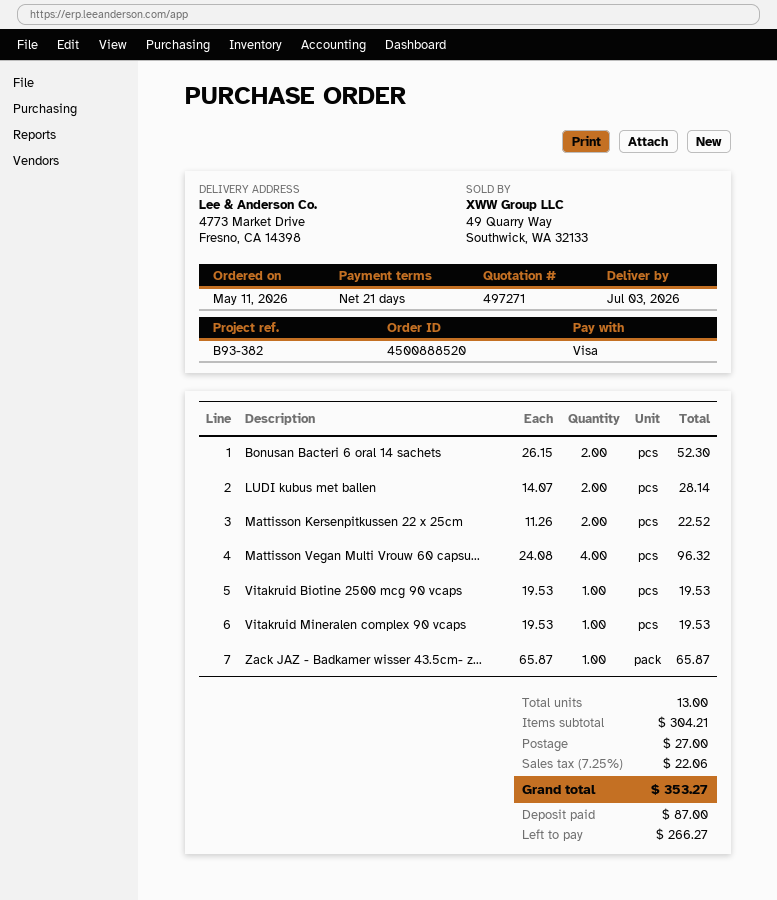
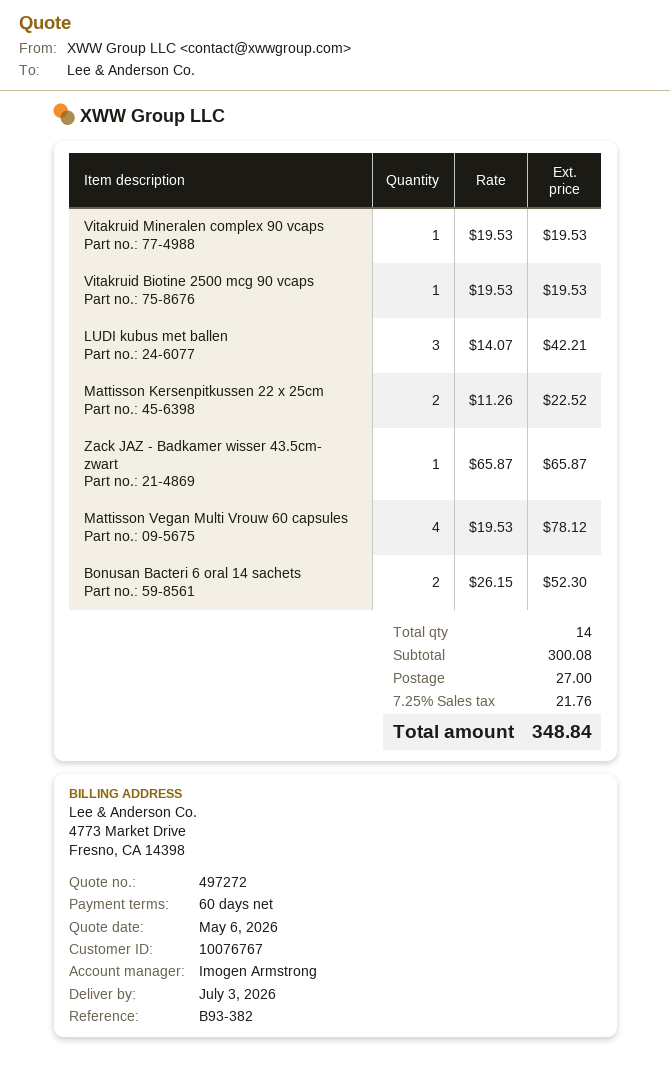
quote number: 497271 -> 497272
payment terms: 21 days -> 60 days
LUDI kubus met ballen: 2 x 14.07 = 28.14 -> 3 x 14.07 = 42.21
Mattisson Vegan Multi Vrouw 60 capsu...: 4 x 24.08 = 96.32 -> 4 x 19.53 = 78.12
total quantity: 13 -> 14
subtotal: 304.21 -> 300.08
tax: 7.25% = 22.06 -> 7.25% = 21.76
total: 353.27 -> 348.84

